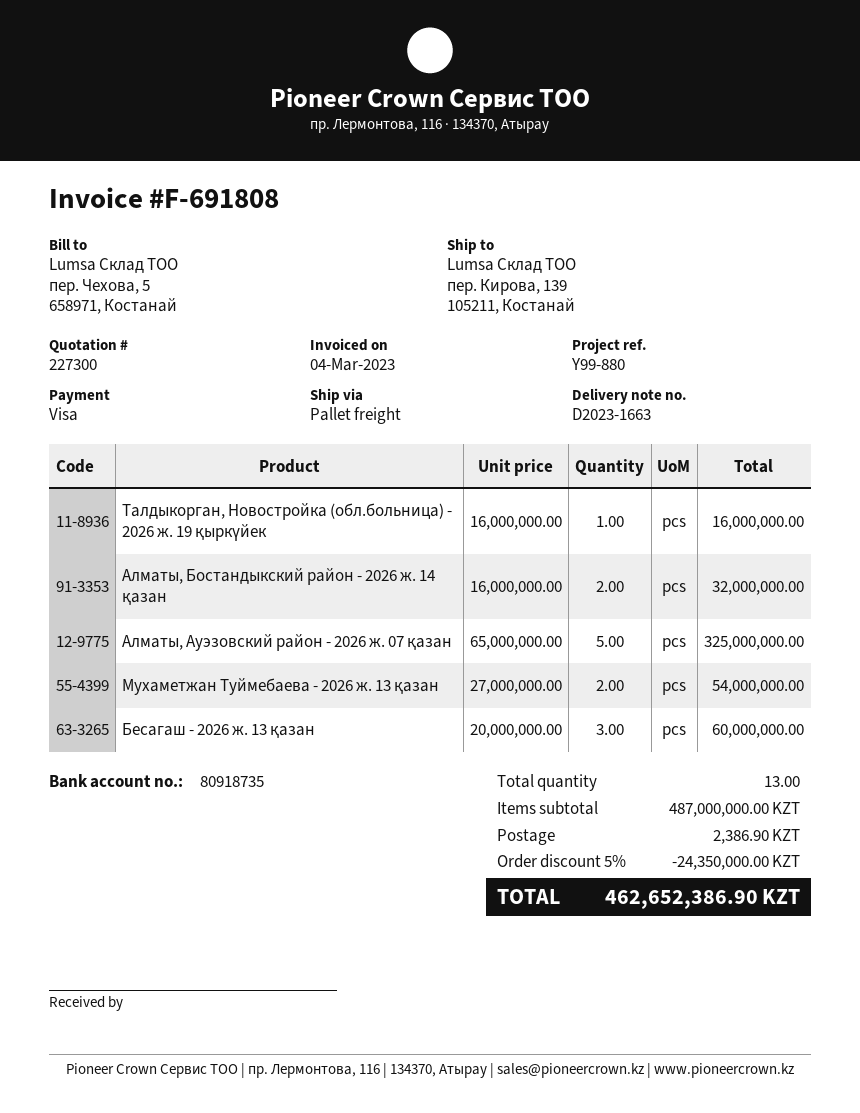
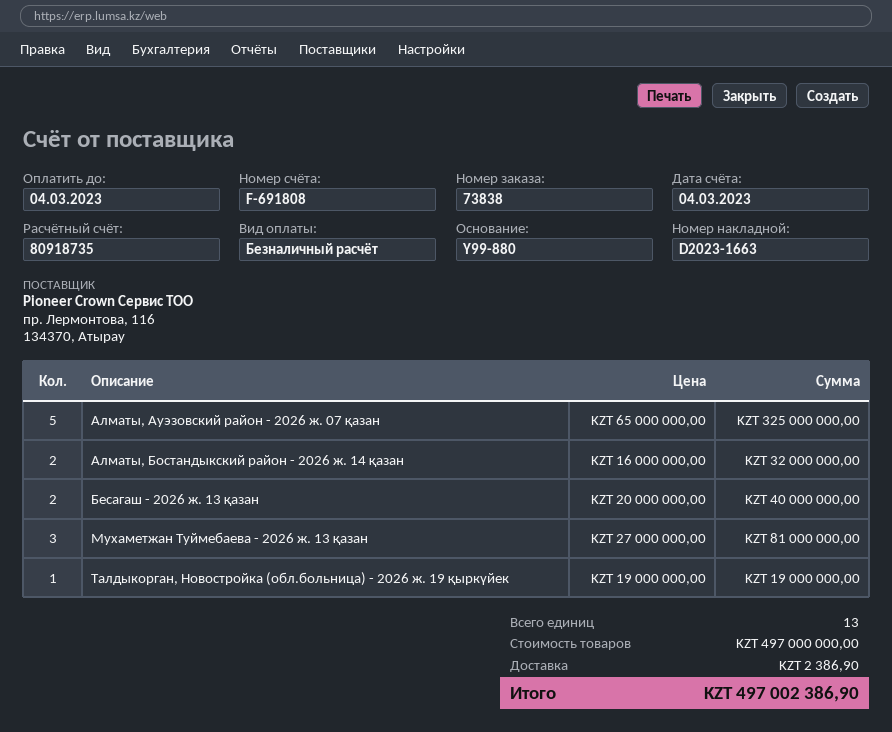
payment method: Visa -> bank transfer
Талдыкорган, Новостройка (обл.больница) - 2026 ж. 19 қыркүйек: 1 x 16000000.00 = 16000000.00 -> 1 x 19000000.00 = 19000000.00
Мухаметжан Туймебаева - 2026 ж. 13 қазан: 2 x 27000000.00 = 54000000.00 -> 3 x 27000000.00 = 81000000.00
Бесагаш - 2026 ж. 13 қазан: 3 x 20000000.00 = 60000000.00 -> 2 x 20000000.00 = 40000000.00
subtotal: 487000000.00 -> 497000000.00
discount: 5% = 24350000.00 -> none
total: 462652386.90 -> 497002386.90

